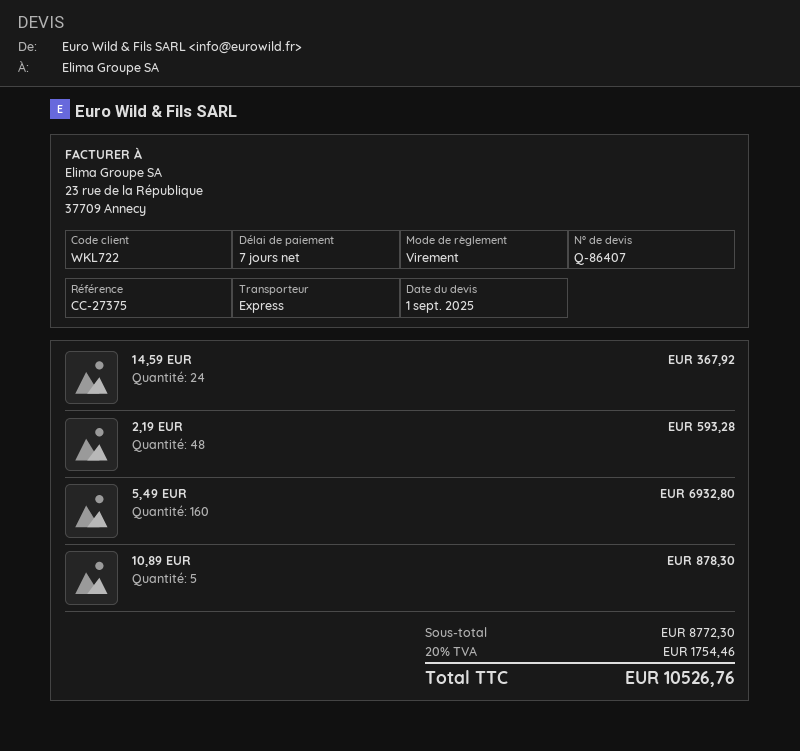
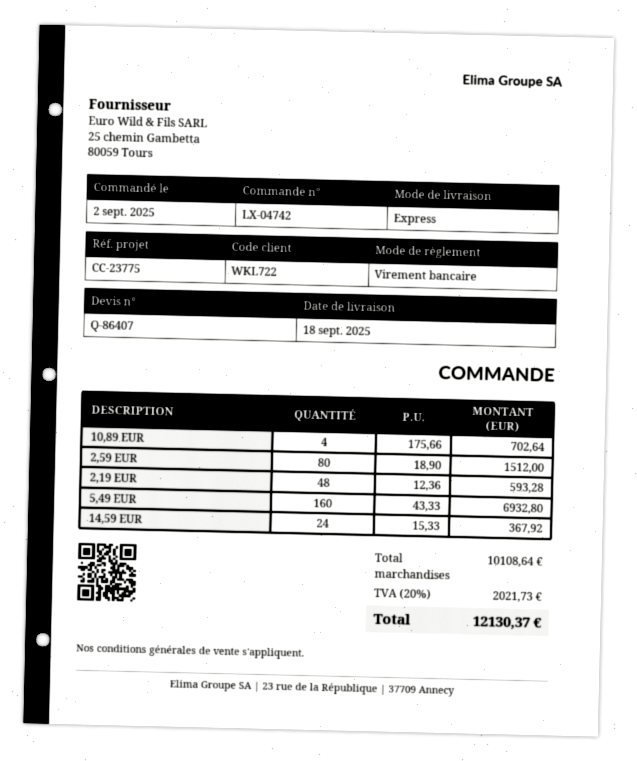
reference: CC-27375 -> CC-23775
10,89 EUR: 5 for 878.30 -> 4 for 702.64
2,59 EUR: none -> 80 for 1512.00
subtotal: 8772.30 -> 10108.64
tax: 20% = 1754.46 -> 20% = 2021.73
total: 10526.76 -> 12130.37

